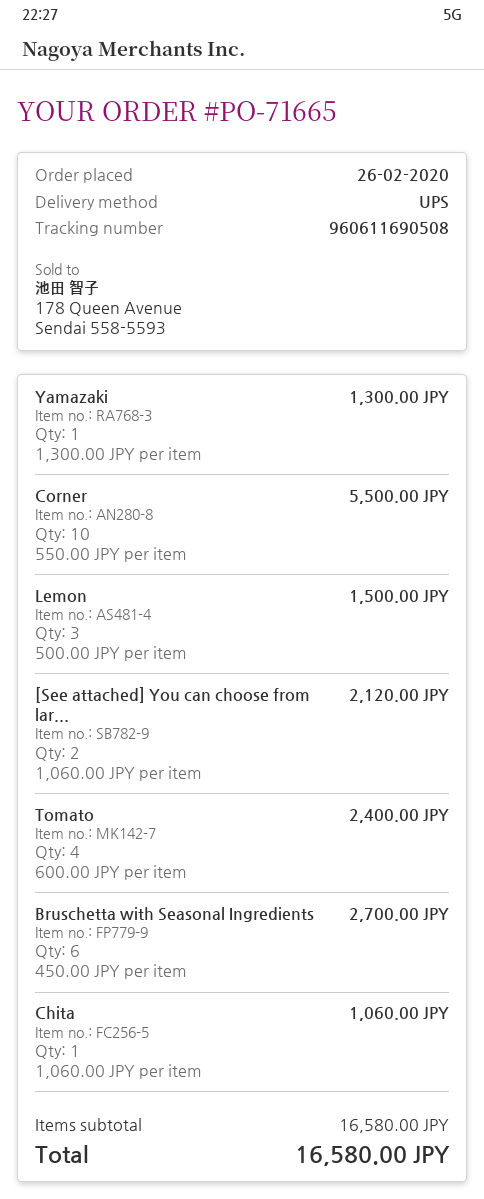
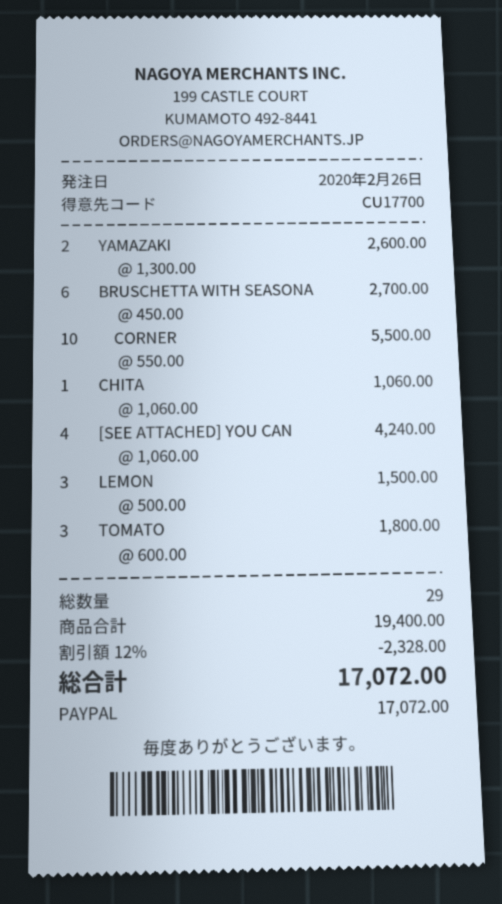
Yamazaki: 1 x 1300.00 = 1300.00 -> 2 x 1300.00 = 2600.00
[See attached] You can choose from lar...: 2 x 1060.00 = 2120.00 -> 4 x 1060.00 = 4240.00
Tomato: 4 x 600.00 = 2400.00 -> 3 x 600.00 = 1800.00
subtotal: 16580.00 -> 19400.00
discount: none -> 12% = 2328.00
total: 16580.00 -> 17072.00

